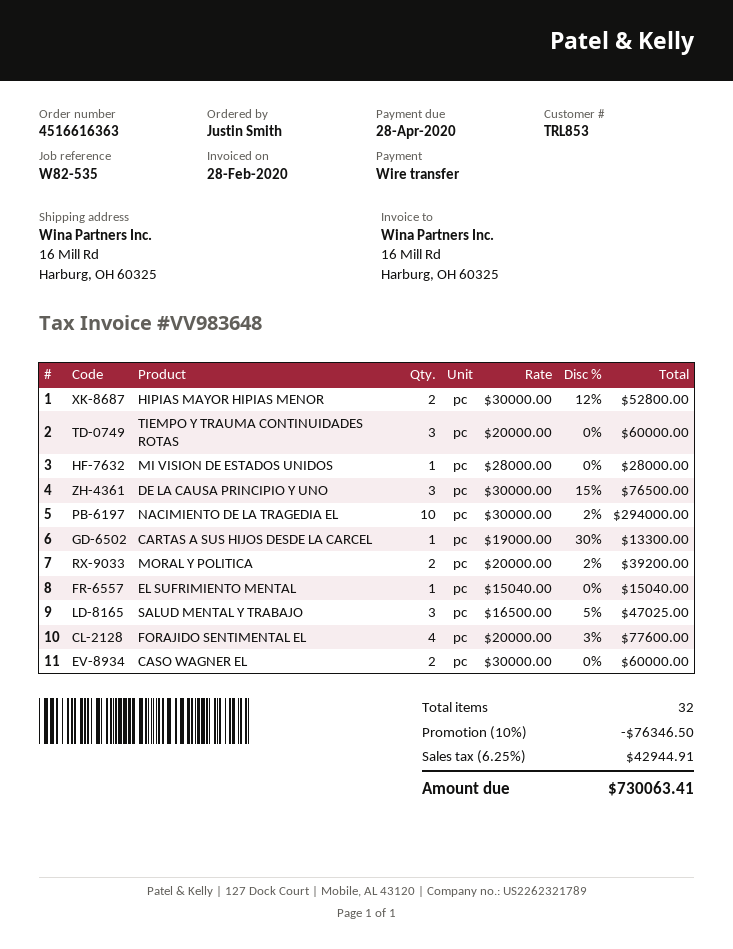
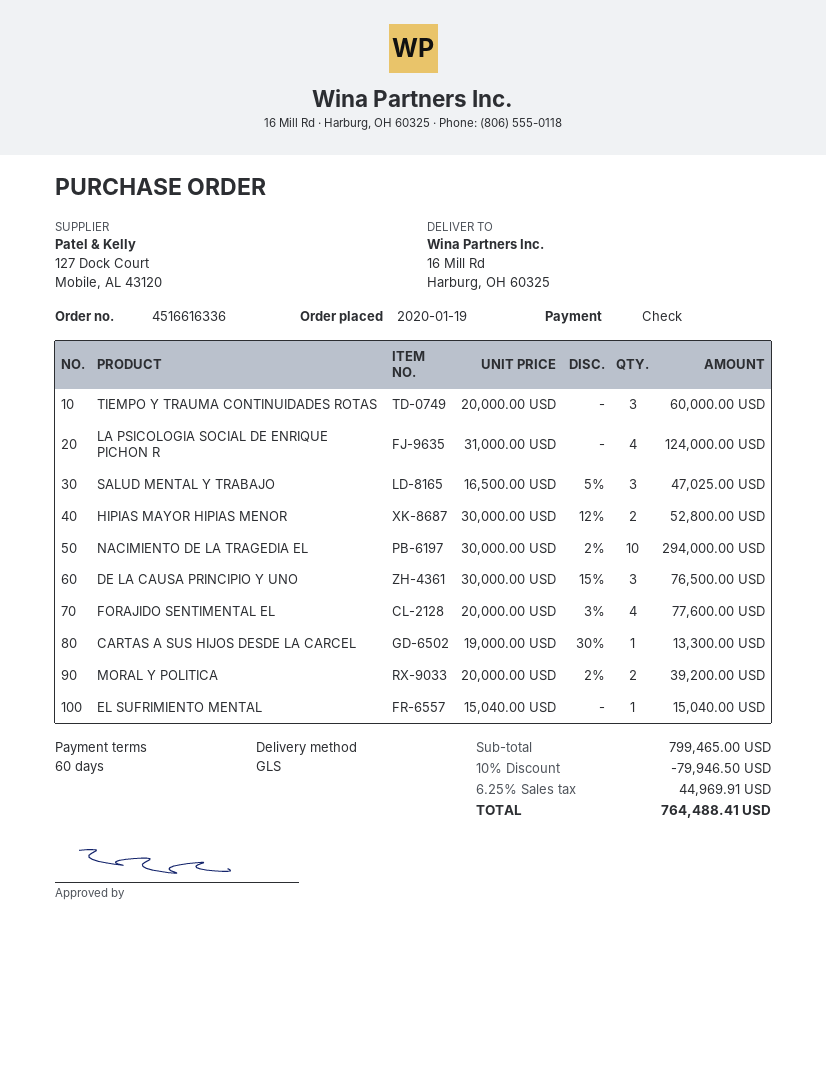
order number: 4516616363 -> 4516616336
payment method: bank transfer -> cheque
MI VISION DE ESTADOS UNIDOS: 1 x 28000.00 = 28000.00 -> none
CASO WAGNER EL: 2 x 30000.00 = 60000.00 -> none
LA PSICOLOGIA SOCIAL DE ENRIQUE PICHON R: none -> 4 x 31000.00 = 124000.00
discount: 10% = 76346.50 -> 10% = 79946.50
tax: 6.25% = 42944.91 -> 6.25% = 44969.91
total: 730063.41 -> 764488.41

